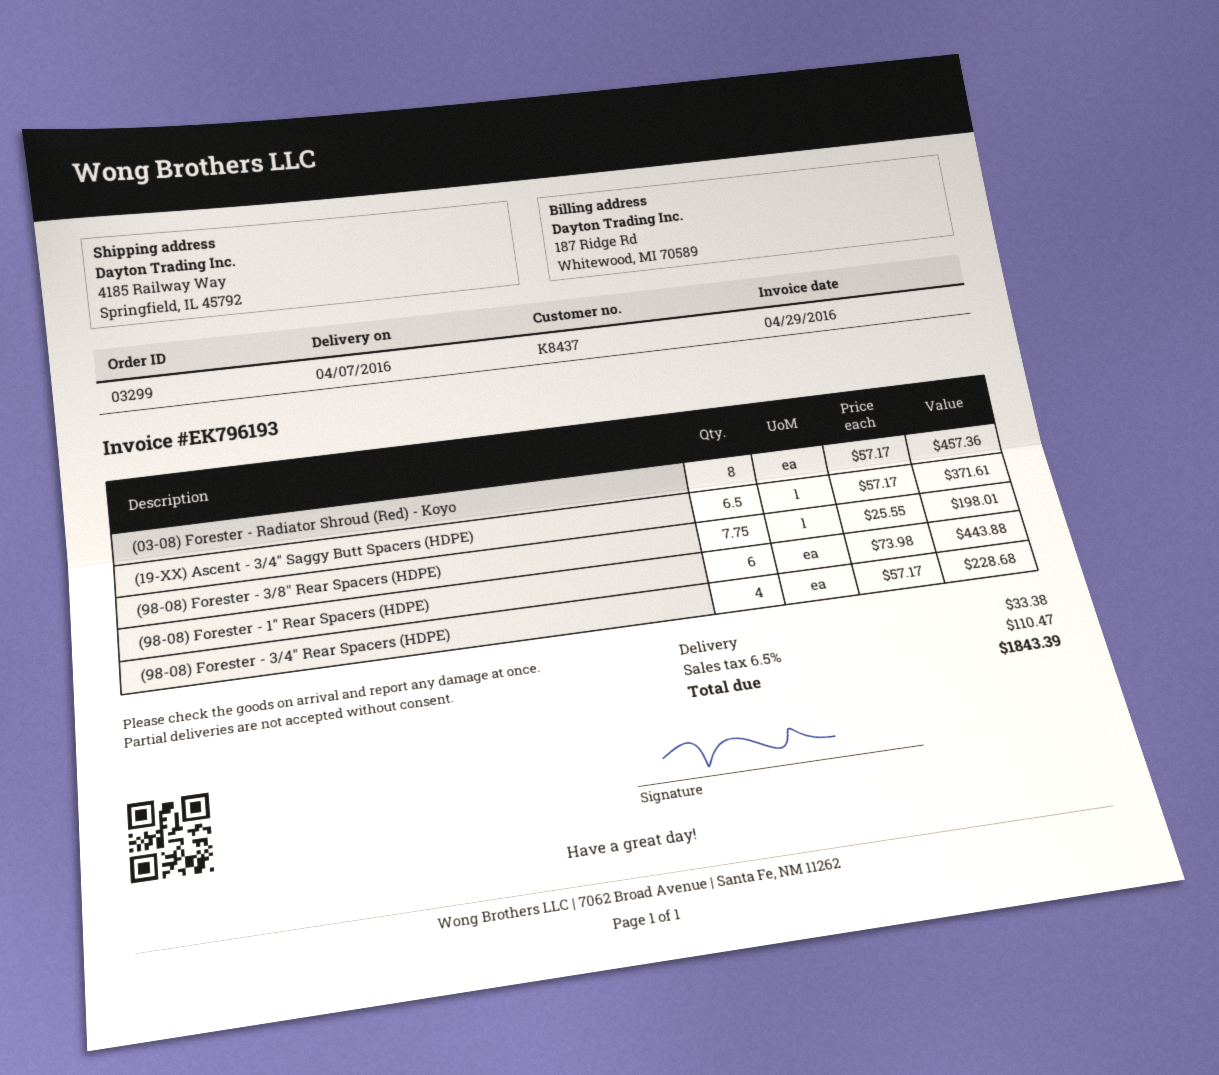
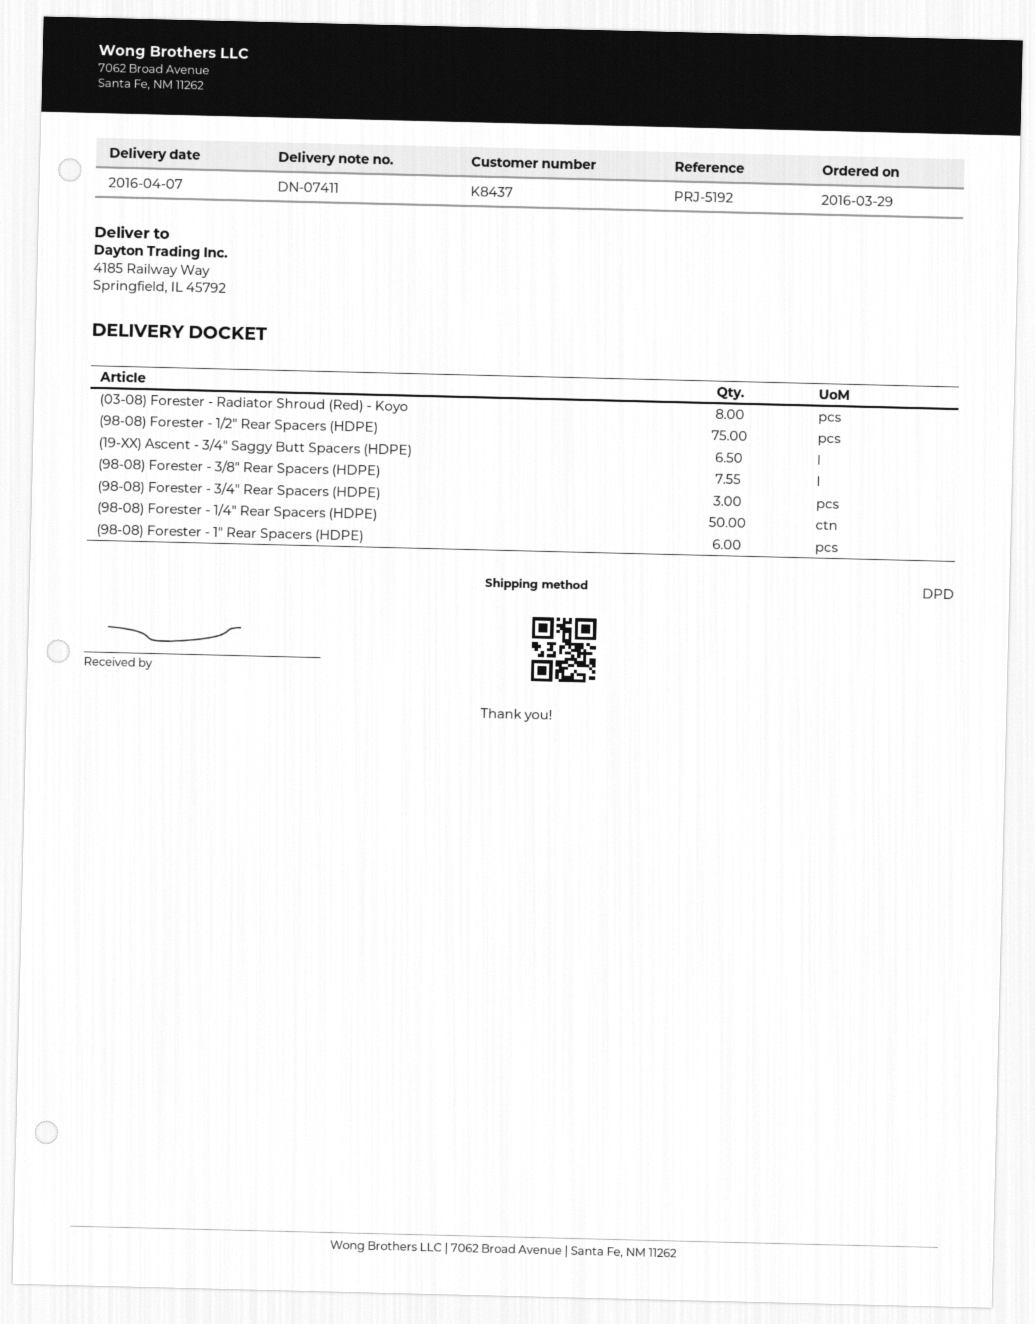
(98-08) Forester - 3/8" Rear Spacers (HDPE): 7.75 -> 7.55
(98-08) Forester - 3/4" Rear Spacers (HDPE): 4 -> 3
(98-08) Forester - 1/2" Rear Spacers (HDPE): none -> 75
(98-08) Forester - 1/4" Rear Spacers (HDPE): none -> 50

